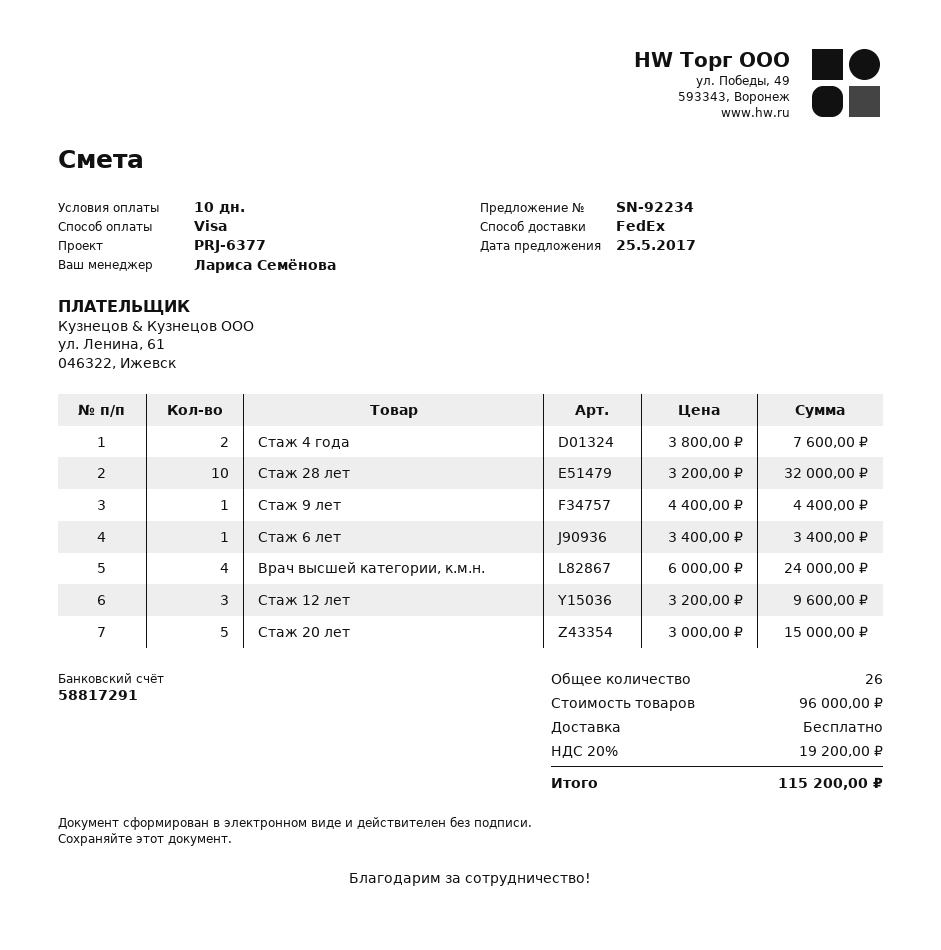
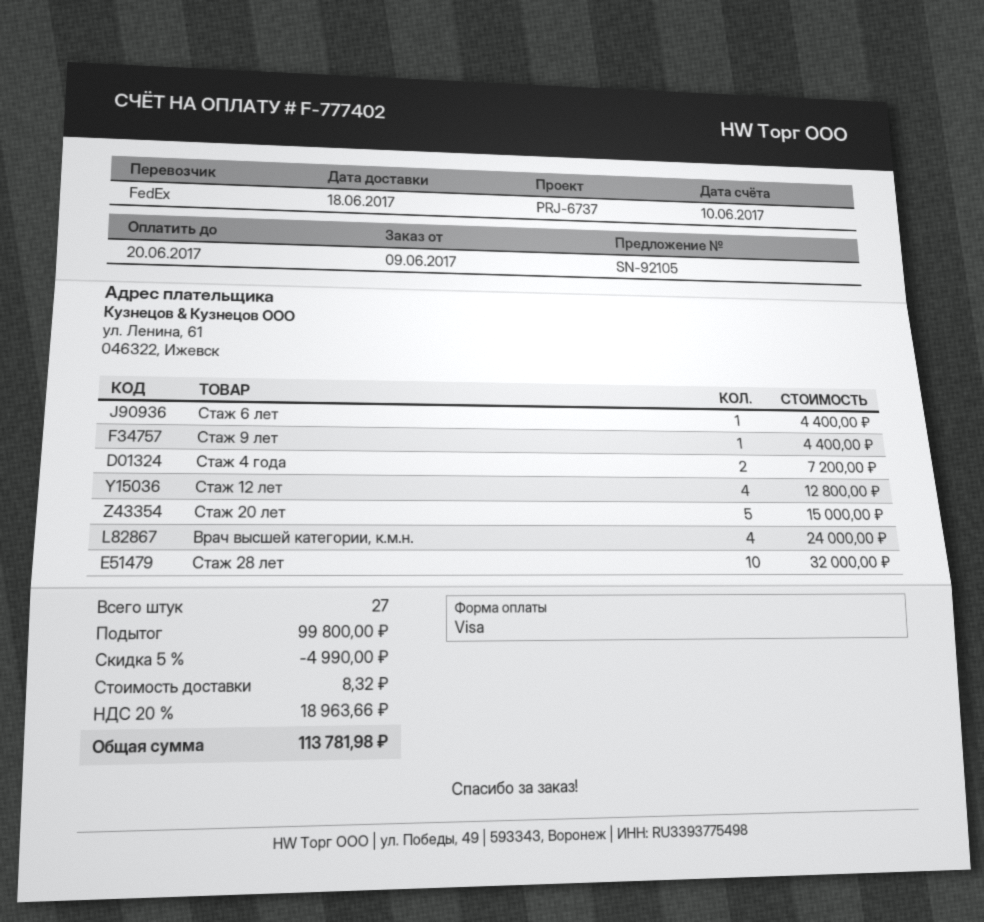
quote number: SN-92234 -> SN-92105
reference: PRJ-6377 -> PRJ-6737
Стаж 4 года: 2 for 7600.00 -> 2 for 7200.00
Стаж 6 лет: 1 for 3400.00 -> 1 for 4400.00
Стаж 12 лет: 3 for 9600.00 -> 4 for 12800.00
total quantity: 26 -> 27
subtotal: 96000.00 -> 99800.00
discount: none -> 5% = 4990.00
shipping: 0.00 -> 8.32
tax: 20% = 19200.00 -> 20% = 18963.66
total: 115200.00 -> 113781.98

